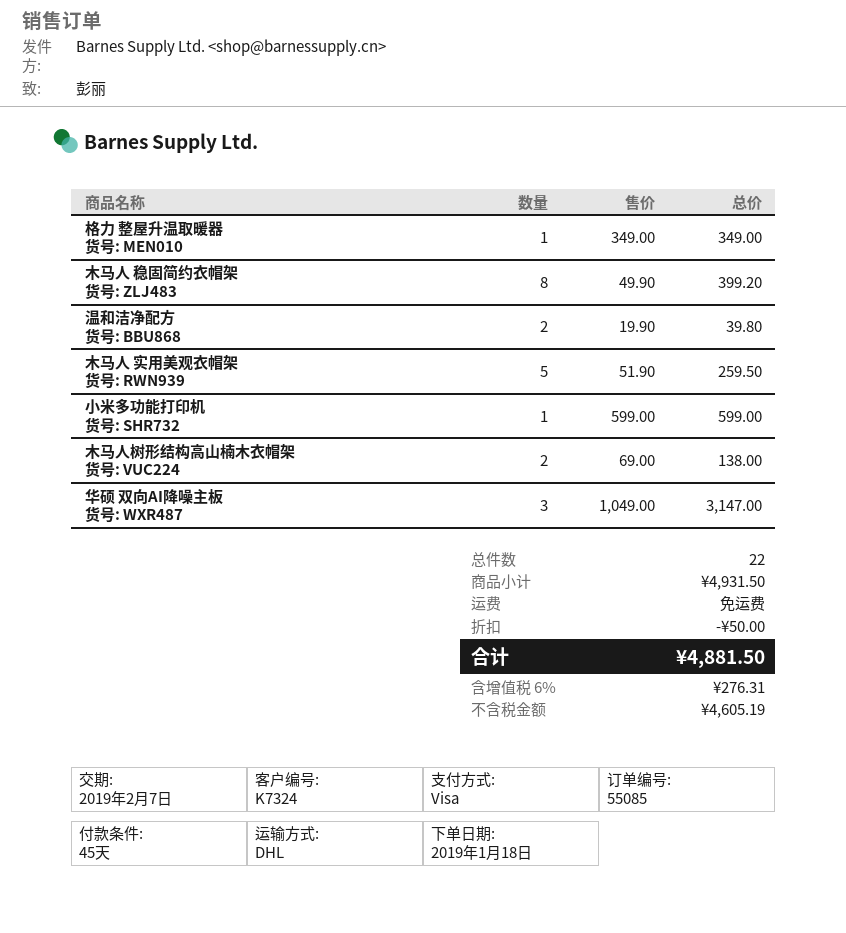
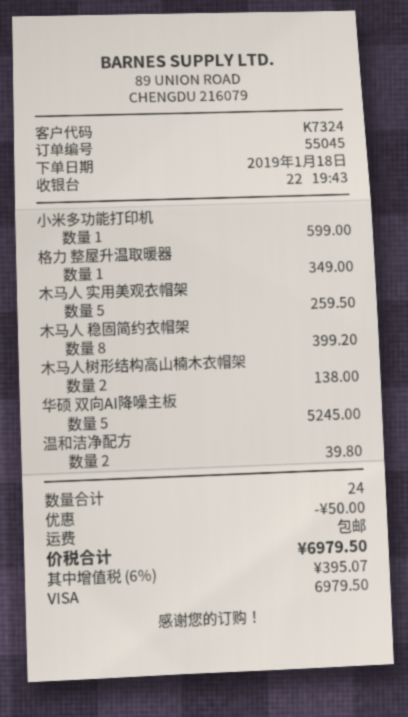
order number: 55085 -> 55045
华硕 双向AI降噪主板: 3 for 3147.00 -> 5 for 5245.00
total quantity: 22 -> 24
tax: 6% = 276.31 -> 6% = 395.07
total: 4881.50 -> 6979.50

